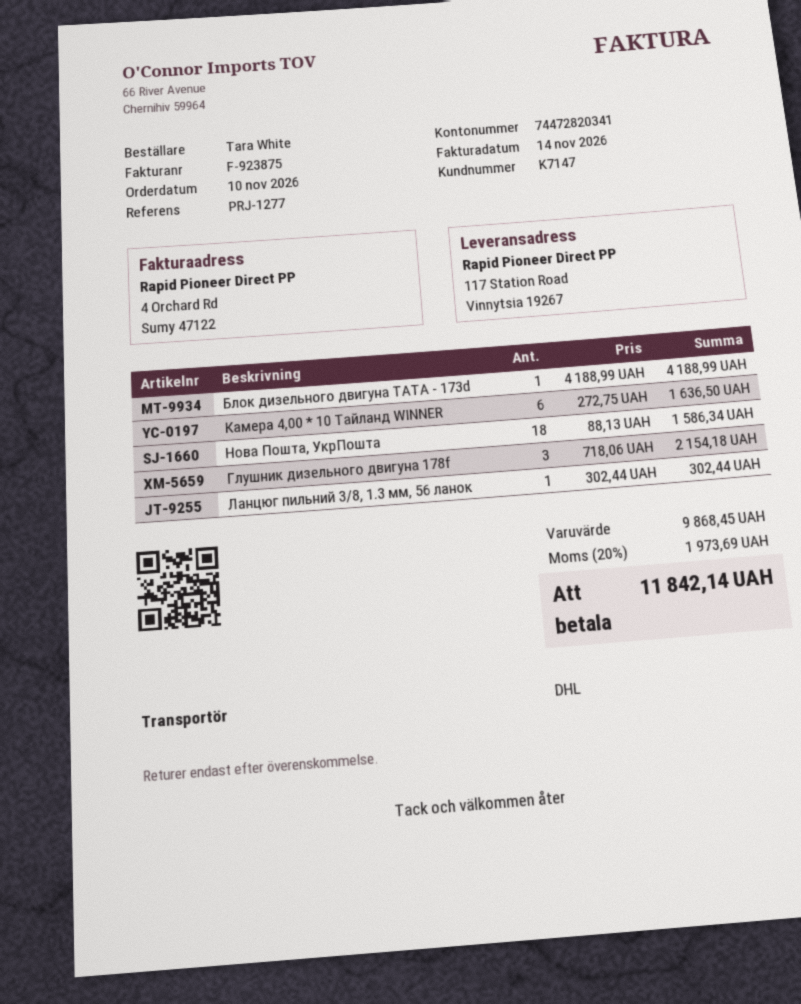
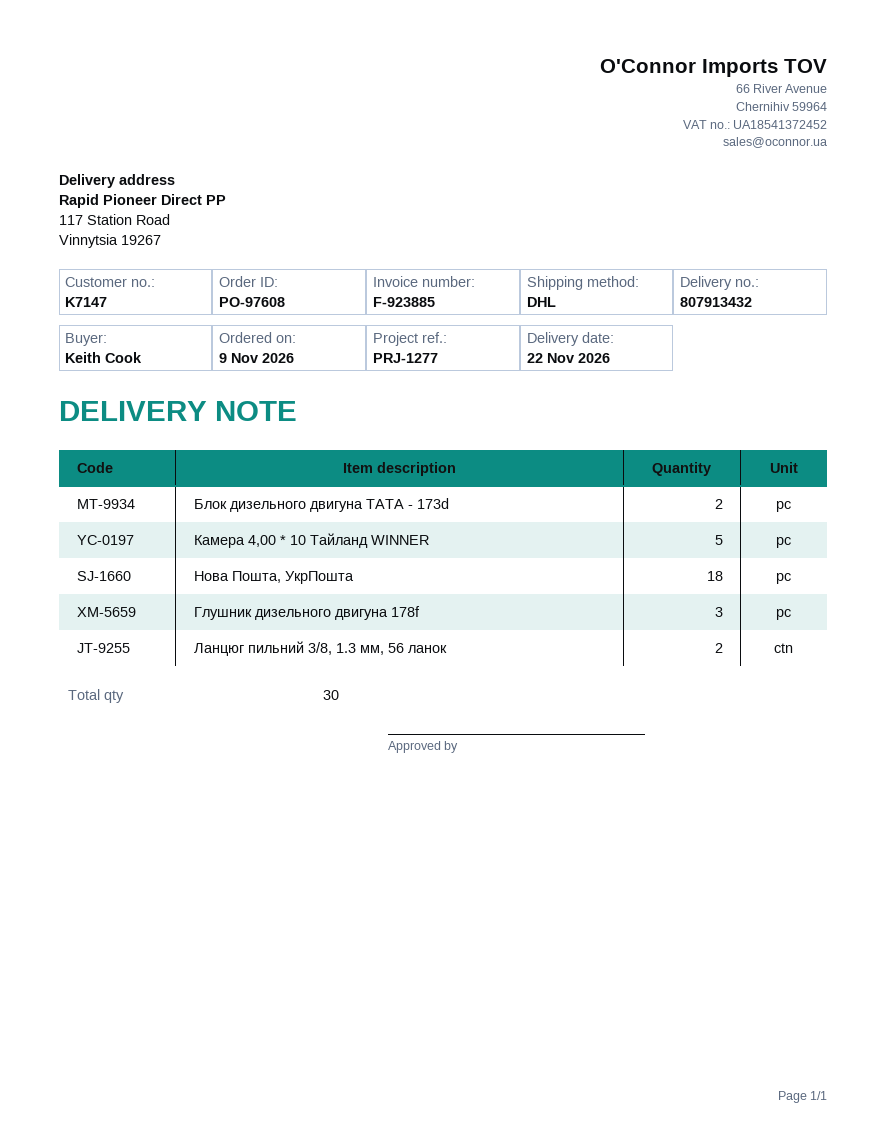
order date: 2026-11-10 -> 2026-11-09
invoice number: F-923875 -> F-923885
ordered by: Tara White -> Keith Cook
Блок дизельного двигуна ТАТА - 173d: 1 -> 2
Камера 4,00 * 10 Тайланд WINNER: 6 -> 5
Ланцюг пильний 3/8, 1.3 мм, 56 ланок: 1 -> 2

